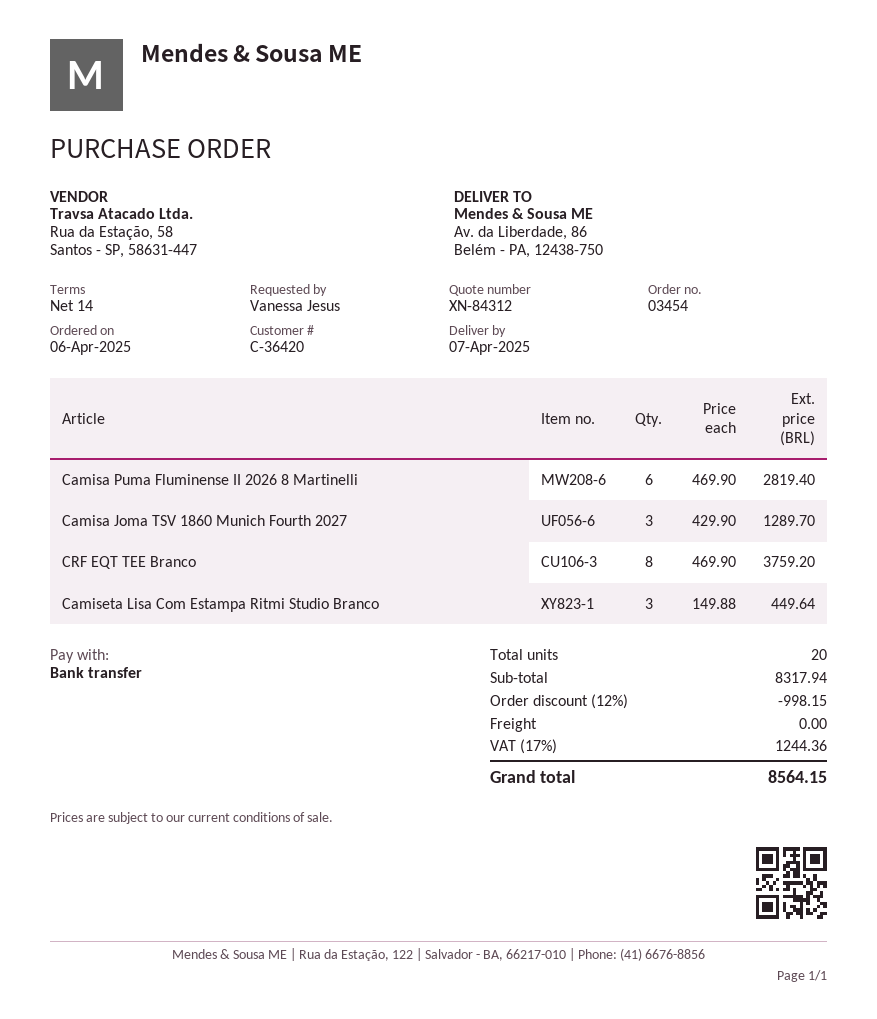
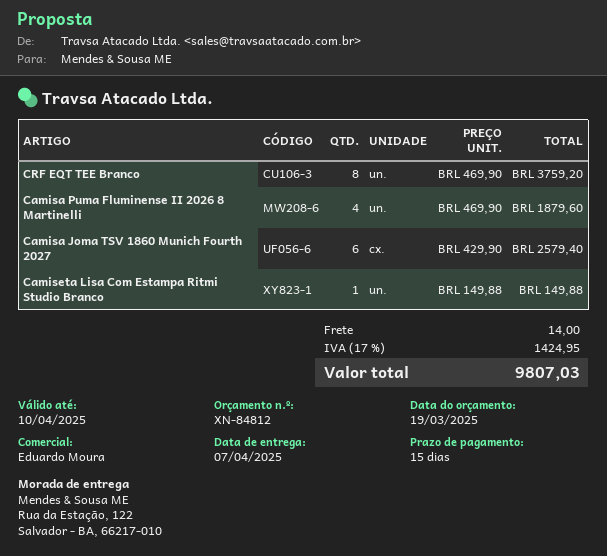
quote number: XN-84312 -> XN-84812
payment terms: 14 days -> 15 days
ship to: Av. da Liberdade, 86, Belém - PA, 12438-750 -> Rua da Estação, 122, Salvador - BA, 66217-010
Camisa Puma Fluminense II 2026 8 Martinelli: 6 x 469.90 = 2819.40 -> 4 x 469.90 = 1879.60
Camisa Joma TSV 1860 Munich Fourth 2027: 3 x 429.90 = 1289.70 -> 6 x 429.90 = 2579.40
Camiseta Lisa Com Estampa Ritmi Studio Branco: 3 x 149.88 = 449.64 -> 1 x 149.88 = 149.88
discount: 12% = 998.15 -> none
shipping: 0.00 -> 14.00
tax: 17% = 1244.36 -> 17% = 1424.95
total: 8564.15 -> 9807.03

